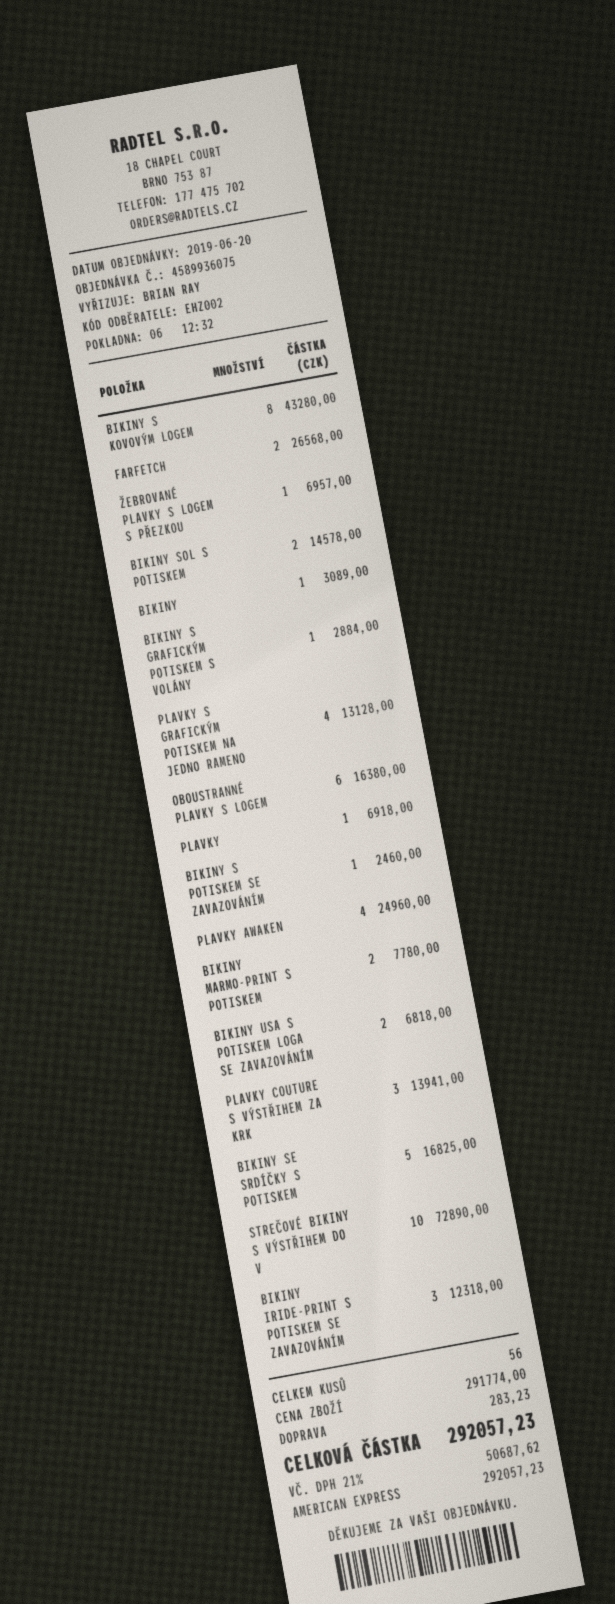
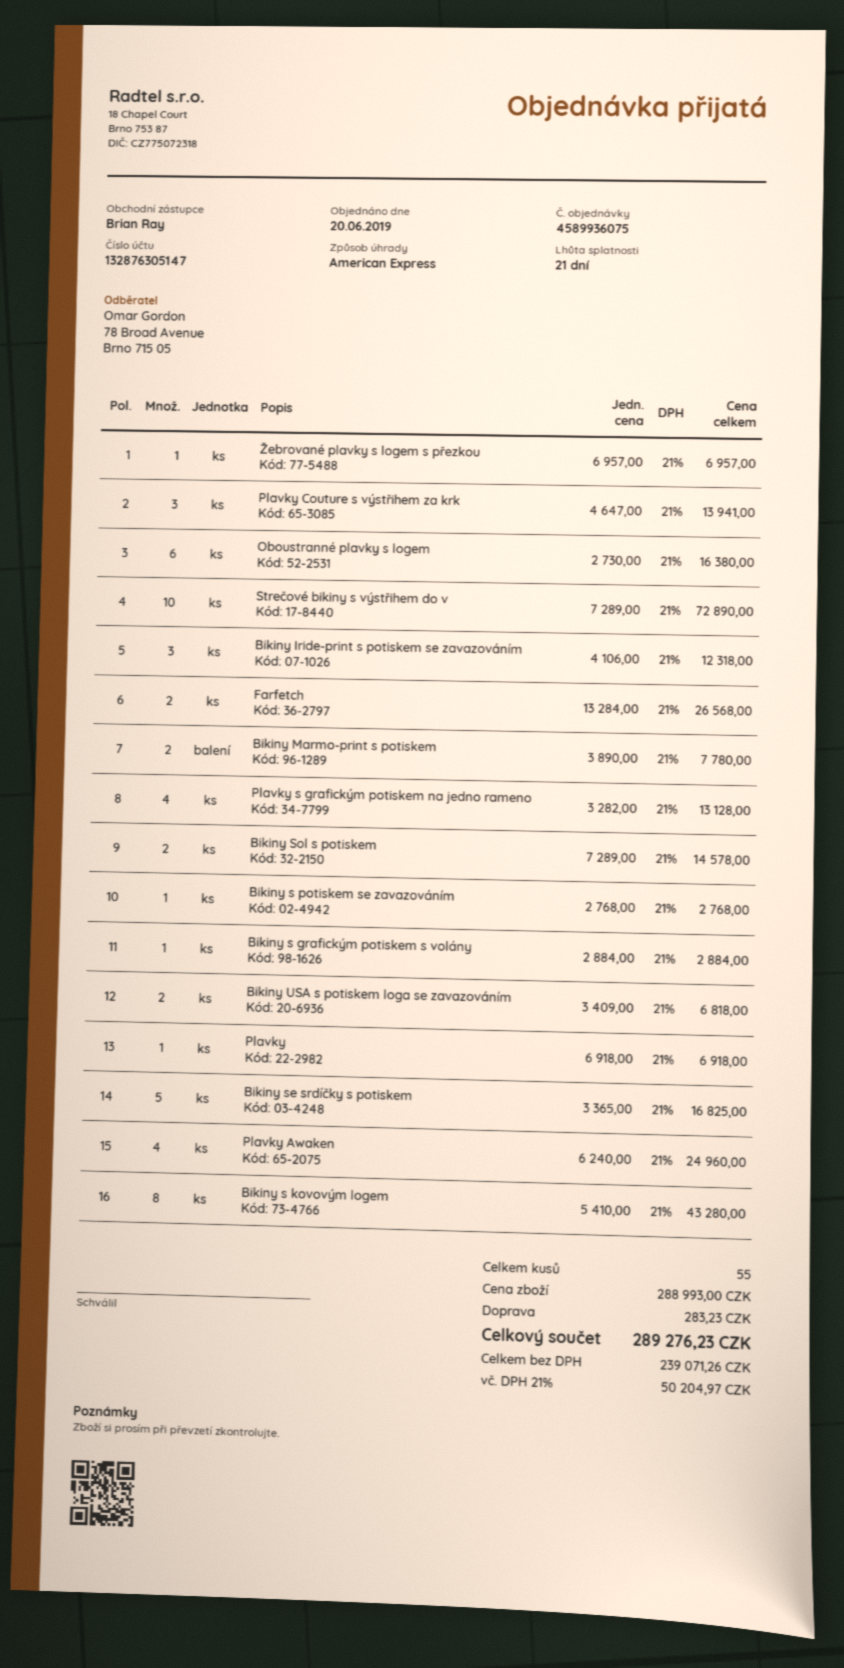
BIKINY: 1 for 3089.00 -> none
BIKINY S POTISKEM SE ZAVAZOVÁNÍM: 1 for 2460.00 -> 1 for 2768.00
total quantity: 56 -> 55
subtotal: 291774.00 -> 288993.00
tax: 21% = 50687.62 -> 21% = 50204.97
total: 292057.23 -> 289276.23

